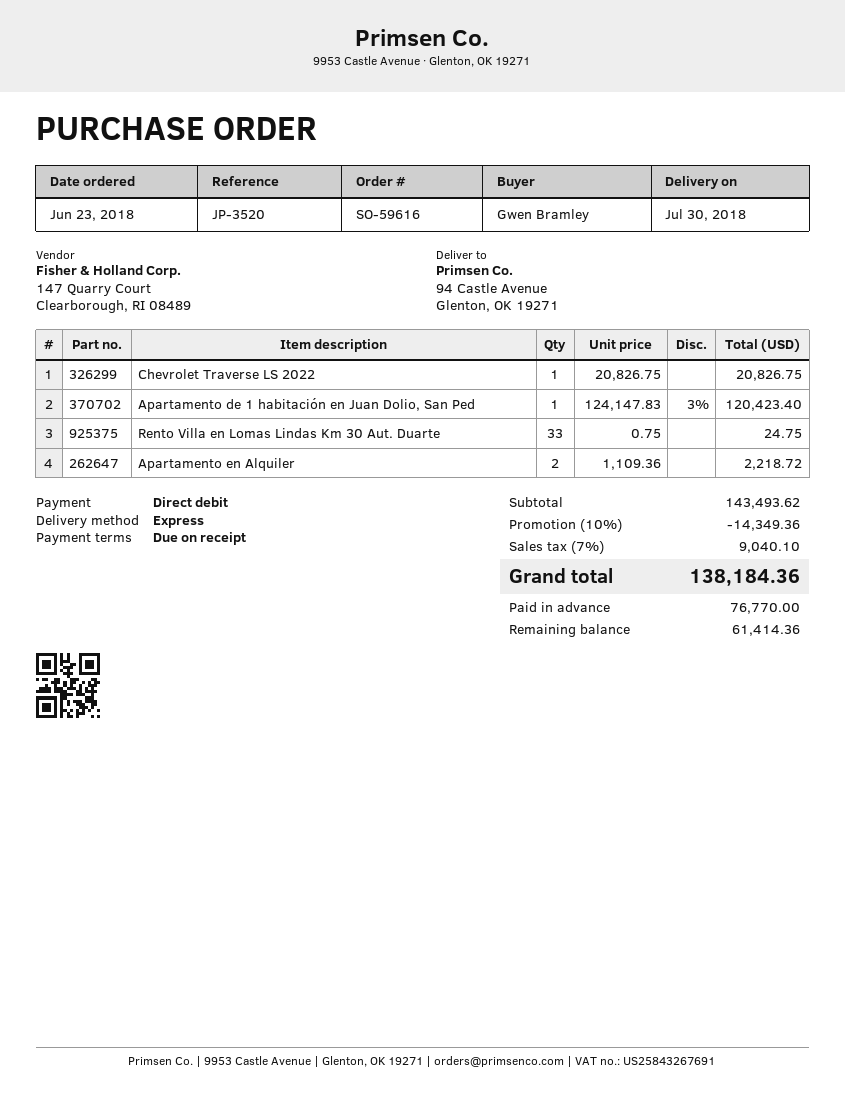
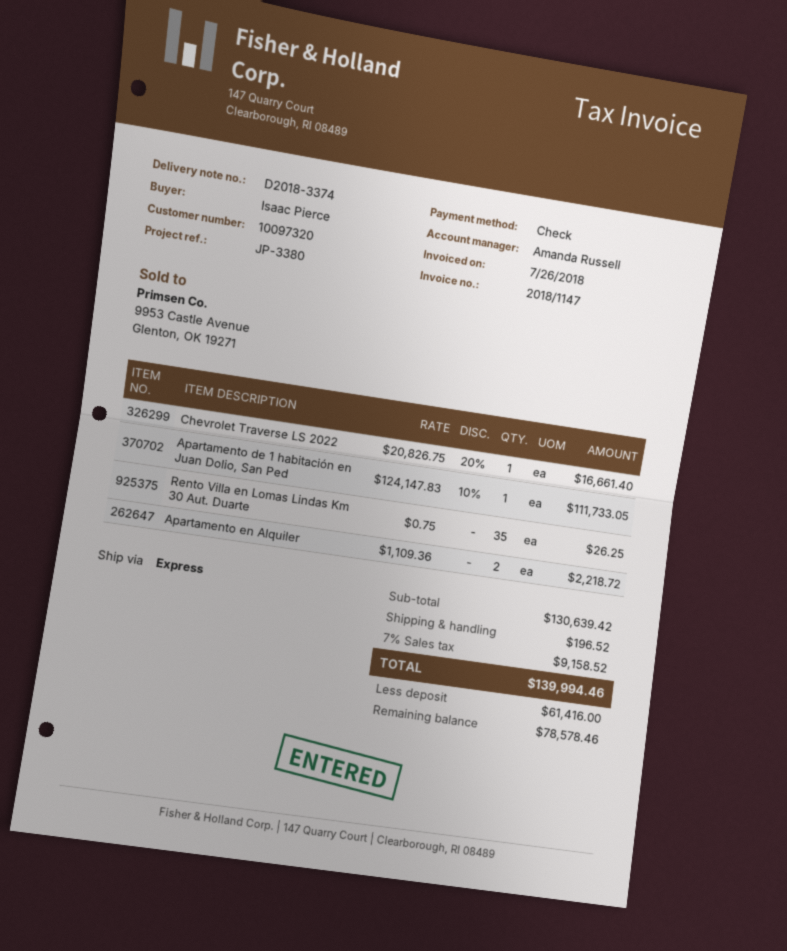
reference: JP-3520 -> JP-3380
ordered by: Gwen Bramley -> Isaac Pierce
payment method: direct debit -> cheque
Chevrolet Traverse LS 2022: 1 x 20826.75 = 20826.75 -> 1 x 20826.75 - 20% = 16661.40
Apartamento de 1 habitación en Juan Dolio, San Ped: 1 x 124147.83 - 3% = 120423.40 -> 1 x 124147.83 - 10% = 111733.05
Rento Villa en Lomas Lindas Km 30 Aut. Duarte: 33 x 0.75 = 24.75 -> 35 x 0.75 = 26.25
subtotal: 143493.62 -> 130639.42
discount: 10% = 14349.36 -> none
shipping: none -> 196.52
tax: 7% = 9040.10 -> 7% = 9158.52
total: 138184.36 -> 139994.46
deposit: 76770.00 -> 61416.00
balance: 61414.36 -> 78578.46

